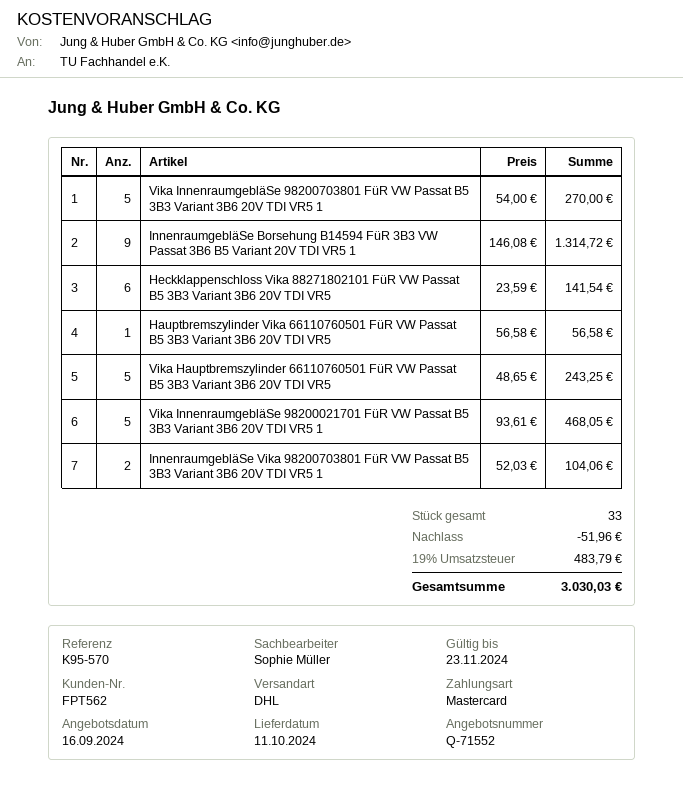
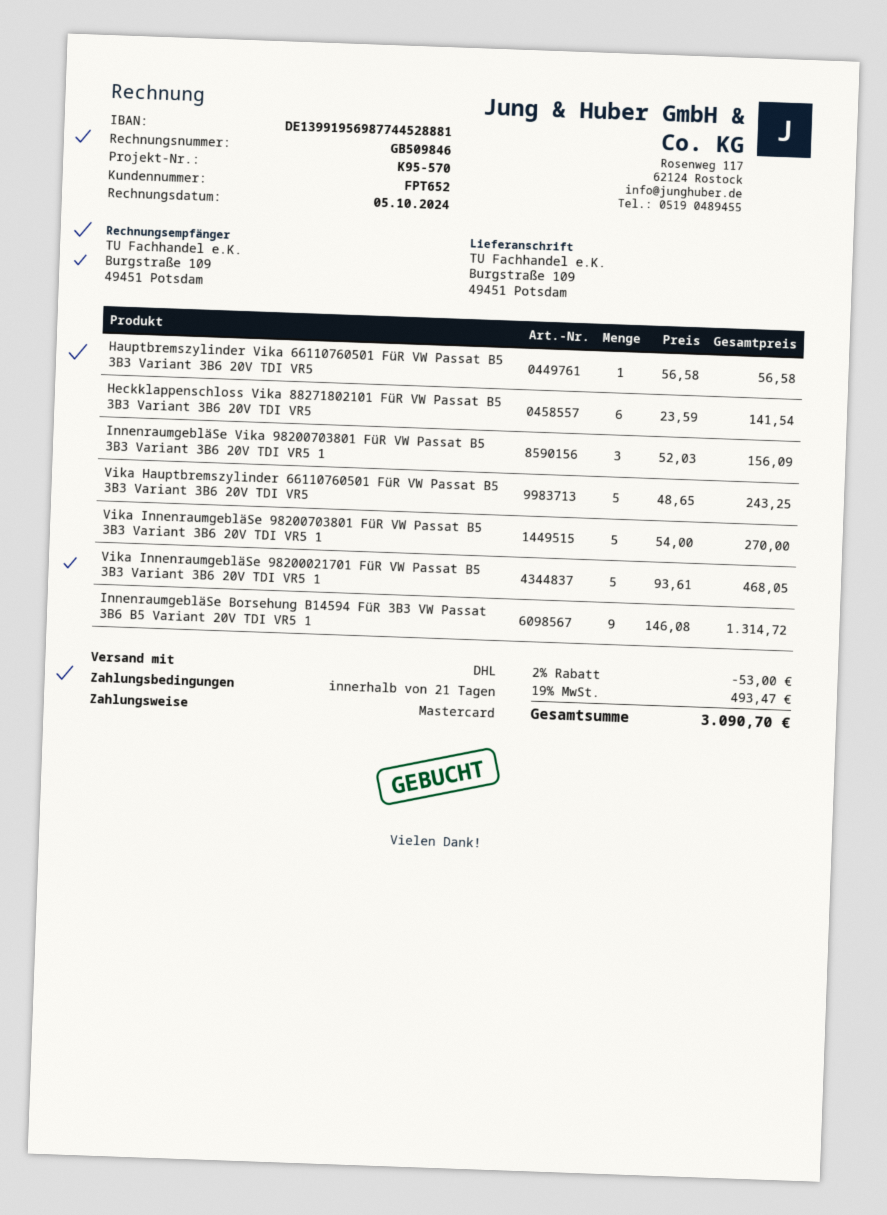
customer number: FPT562 -> FPT652
InnenraumgebläSe Vika 98200703801 FüR VW Passat B5 3B3 Variant 3B6 20V TDI VR5 1: 2 x 52.03 = 104.06 -> 3 x 52.03 = 156.09
discount: 51.96 -> 53.00
tax: 19% = 483.79 -> 19% = 493.47
total: 3030.03 -> 3090.70

